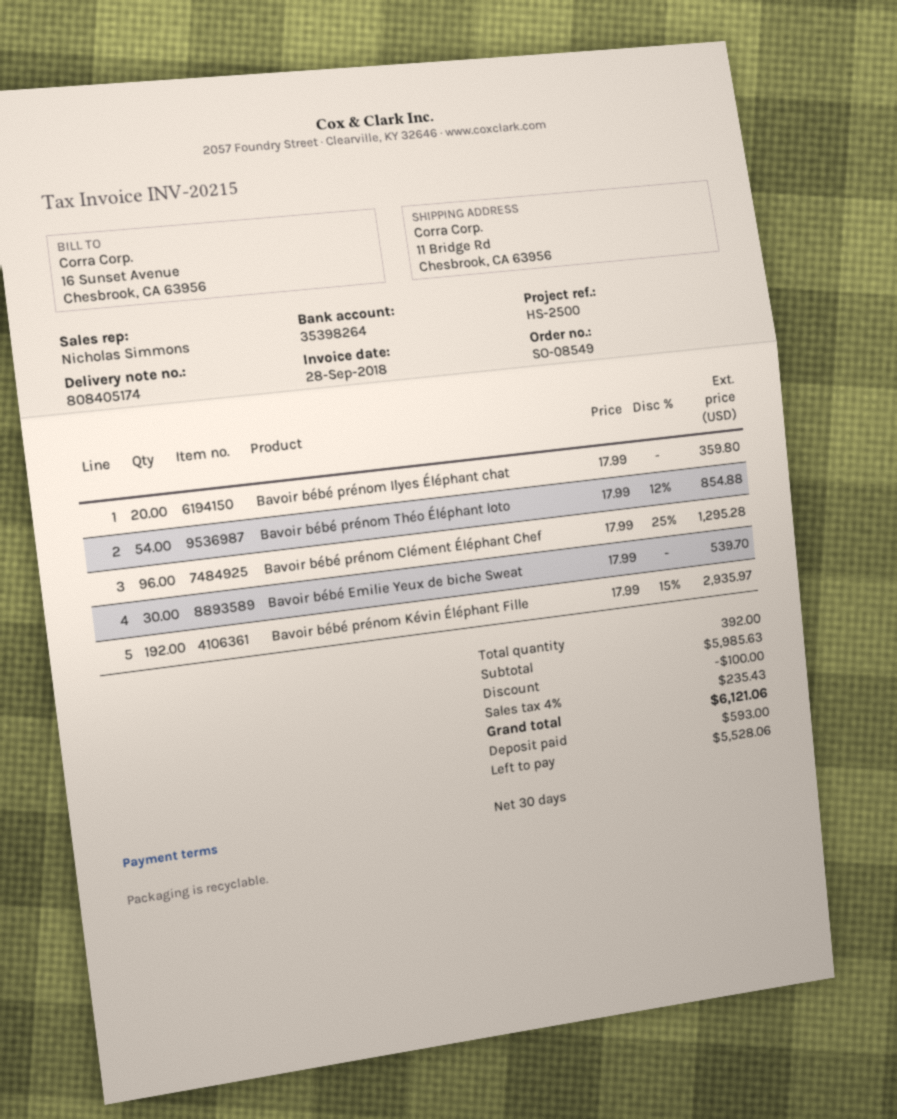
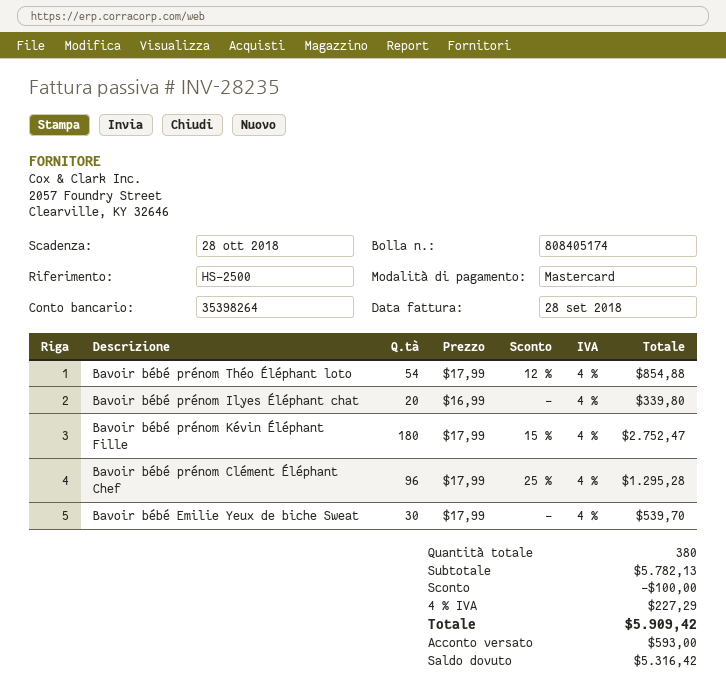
invoice number: INV-20215 -> INV-28235
Bavoir bébé prénom Ilyes Éléphant chat: 20 x 17.99 = 359.80 -> 20 x 16.99 = 339.80
Bavoir bébé prénom Kévin Éléphant Fille: 192 x 17.99 - 15% = 2935.97 -> 180 x 17.99 - 15% = 2752.47
total quantity: 392 -> 380
subtotal: 5985.63 -> 5782.13
tax: 4% = 235.43 -> 4% = 227.29
total: 6121.06 -> 5909.42
balance: 5528.06 -> 5316.42

